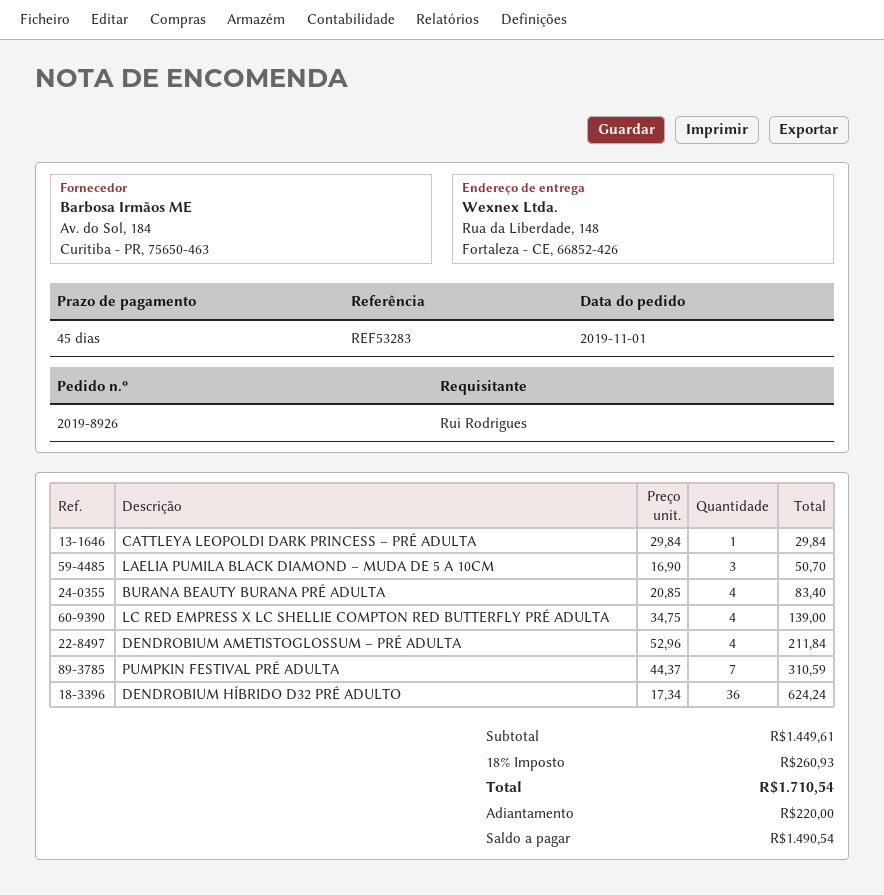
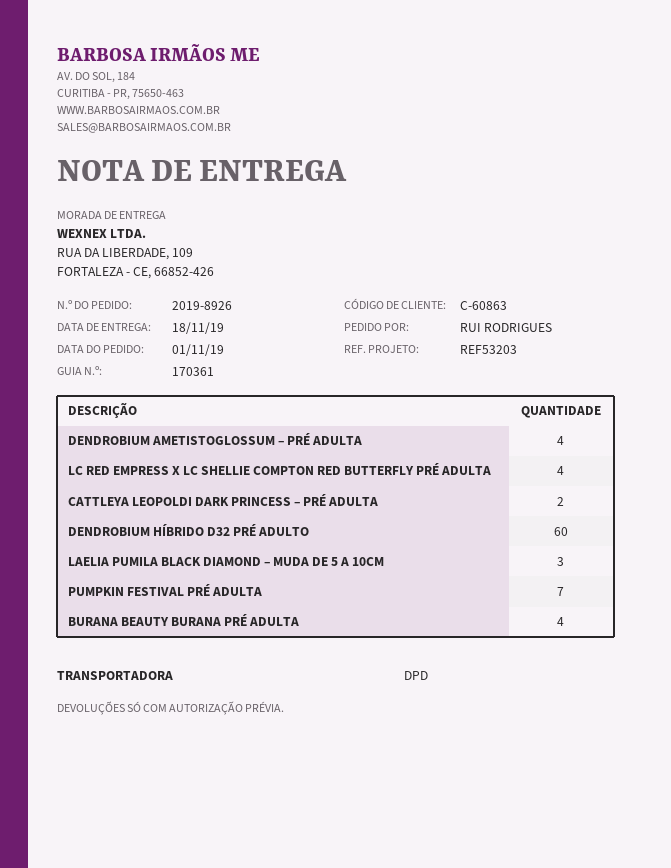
reference: REF53283 -> REF53203
ship to: Rua da Liberdade, 148, Fortaleza - CE, 66852-426 -> RUA DA LIBERDADE, 109, FORTALEZA - CE, 66852-426
CATTLEYA LEOPOLDI DARK PRINCESS – PRÉ ADULTA: 1 -> 2
DENDROBIUM HÍBRIDO D32 PRÉ ADULTO: 36 -> 60

